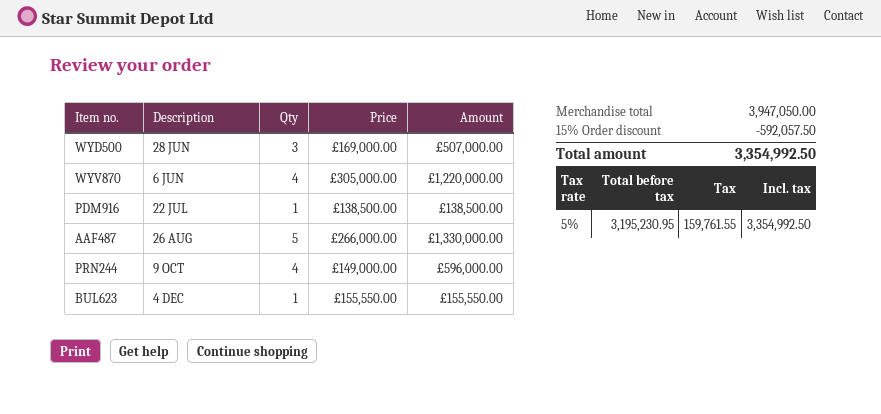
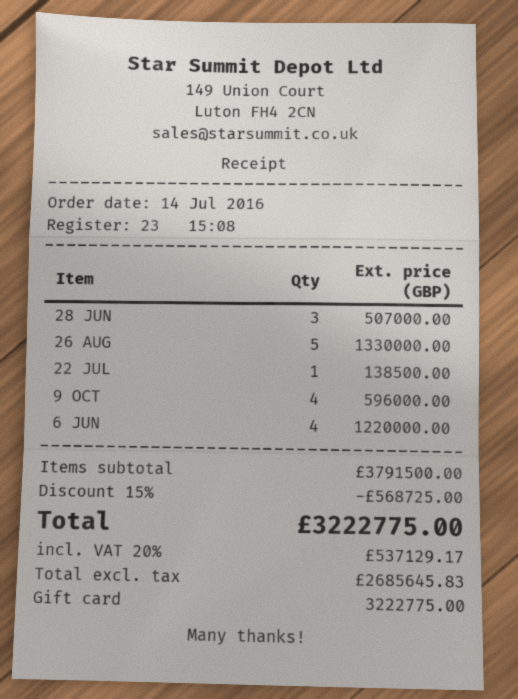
4 DEC: 1 for 155550.00 -> none
subtotal: 3947050.00 -> 3791500.00
discount: 15% = 592057.50 -> 15% = 568725.00
net: 3195230.95 -> 2685645.83
tax: 5% = 159761.55 -> 20% = 537129.17
total: 3354992.50 -> 3222775.00

